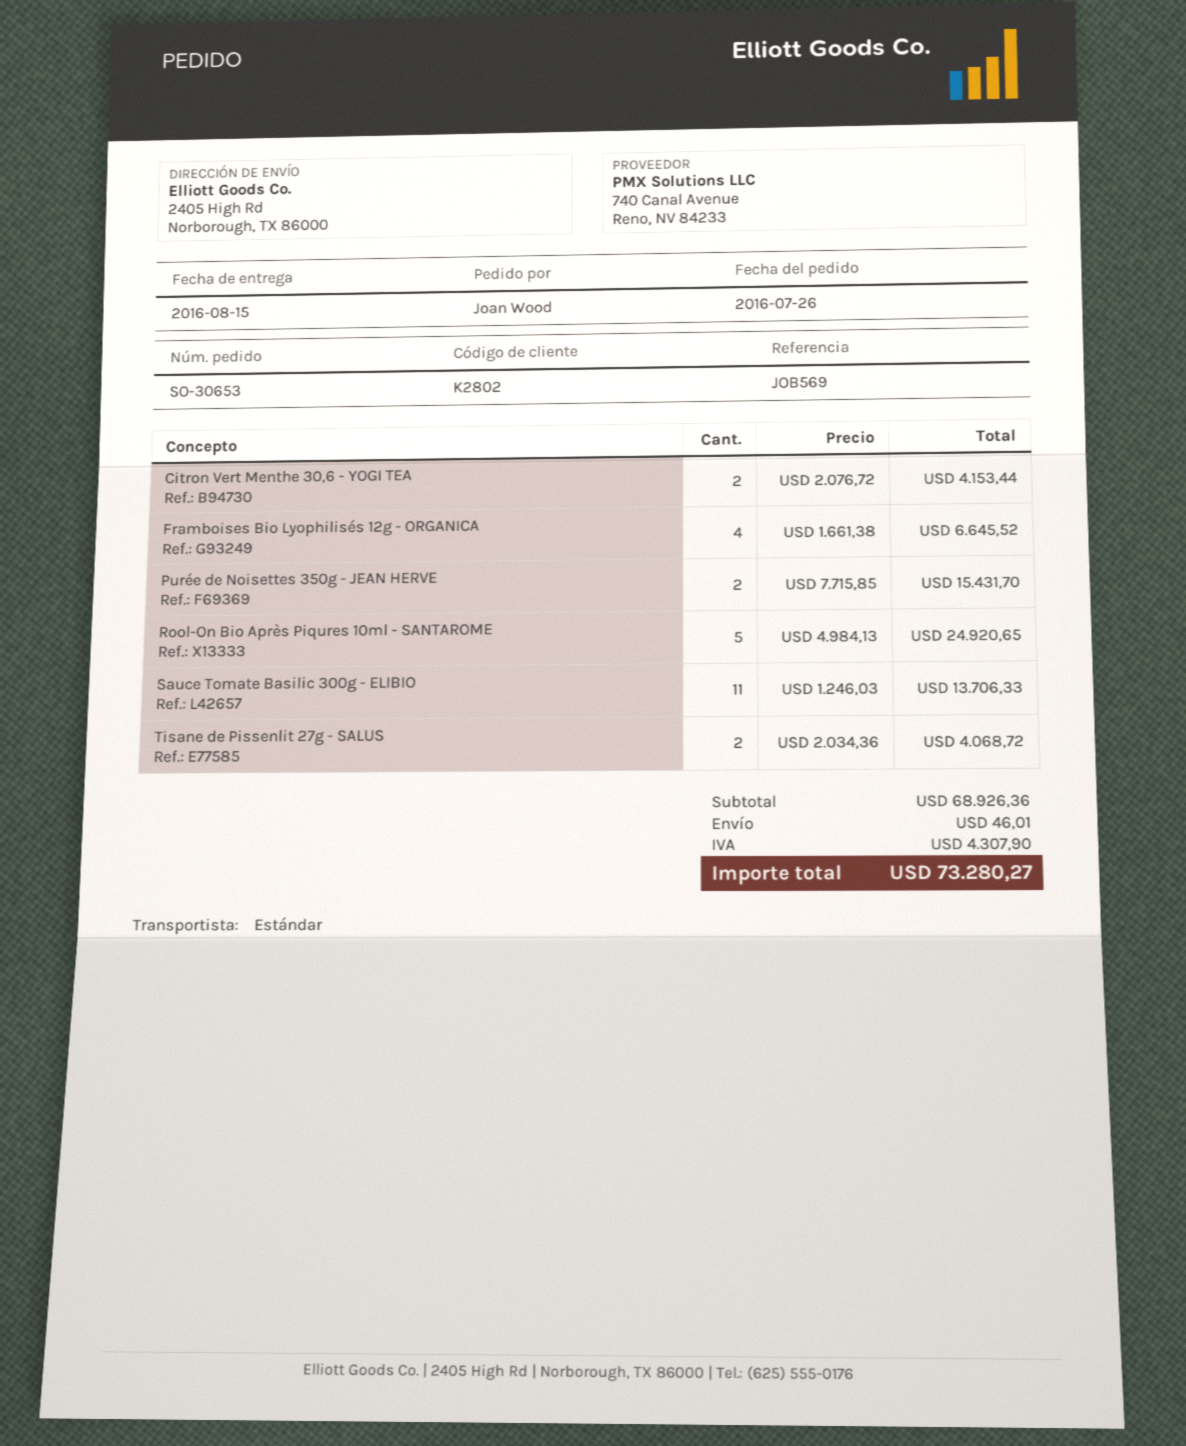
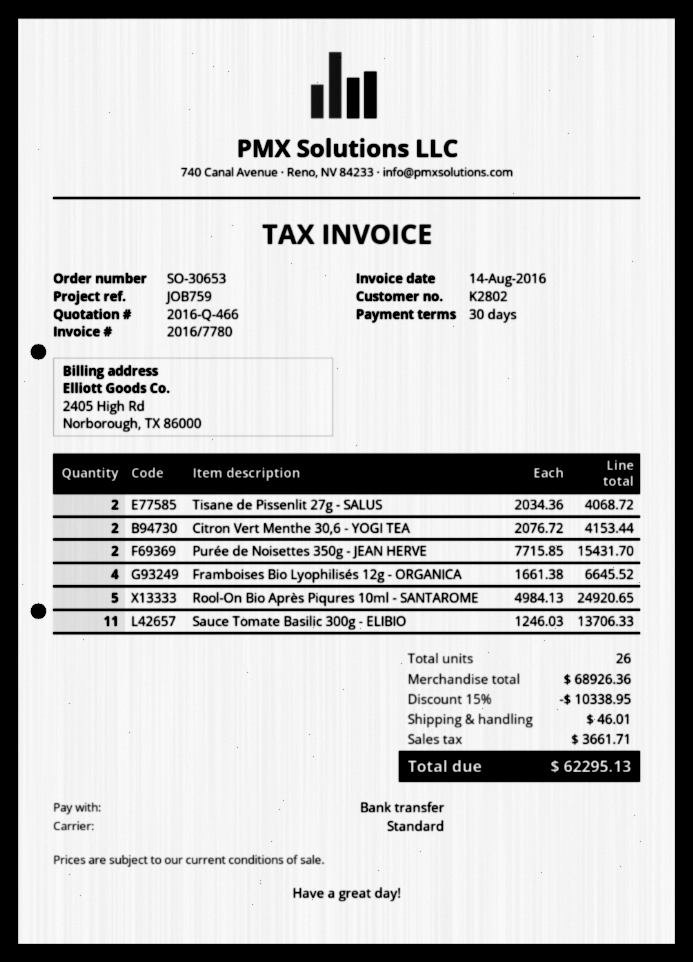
reference: JOB569 -> JOB759
discount: none -> 15% = 10338.95
tax: 4307.90 -> 3661.71
total: 73280.27 -> 62295.13

